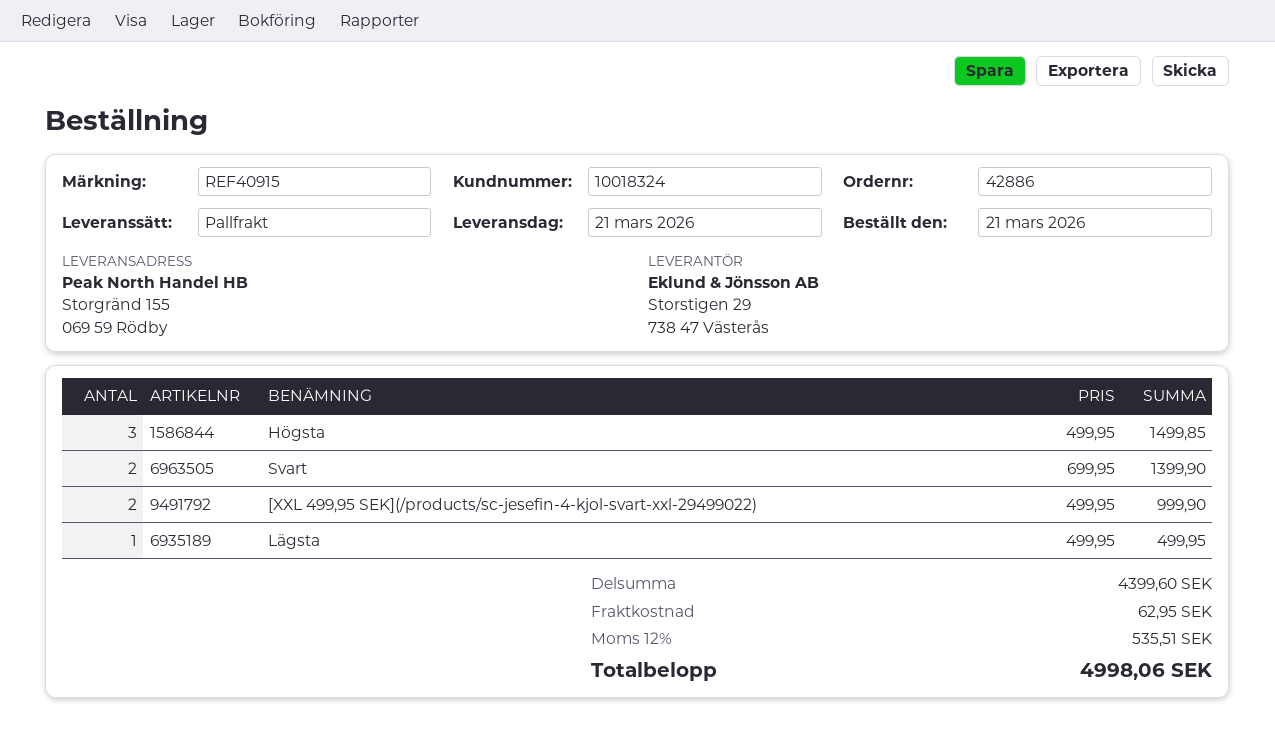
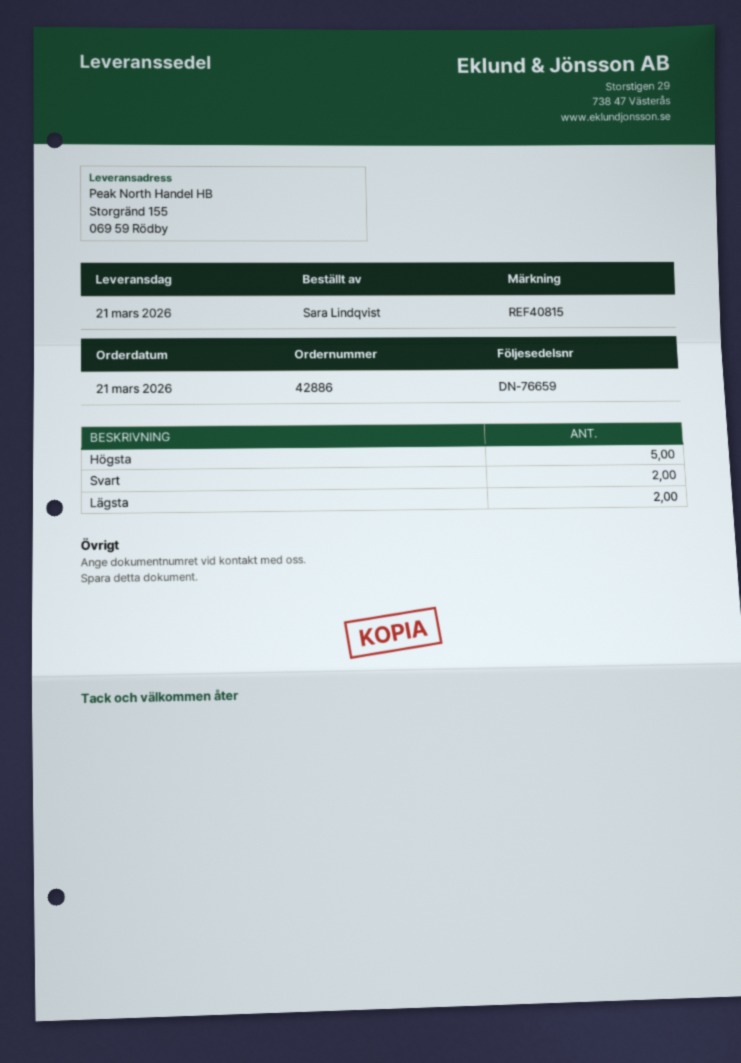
reference: REF40915 -> REF40815
Högsta: 3 -> 5
[XXL 499,95 SEK](/products/sc-jesefin-4-kjol-svart-xxl-29499022): 2 -> none
Lägsta: 1 -> 2

